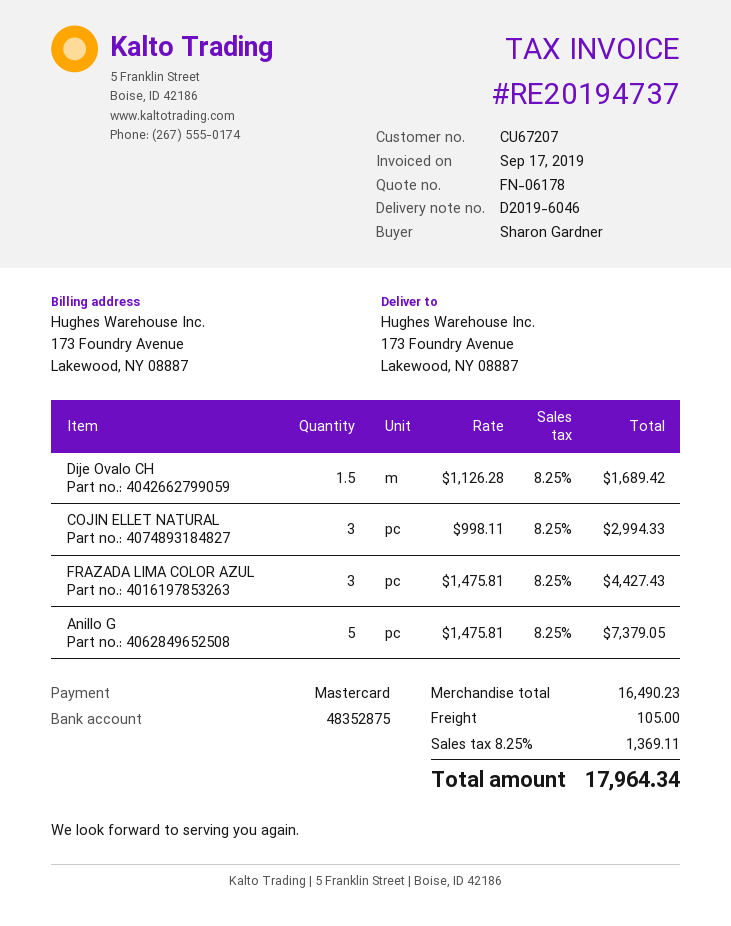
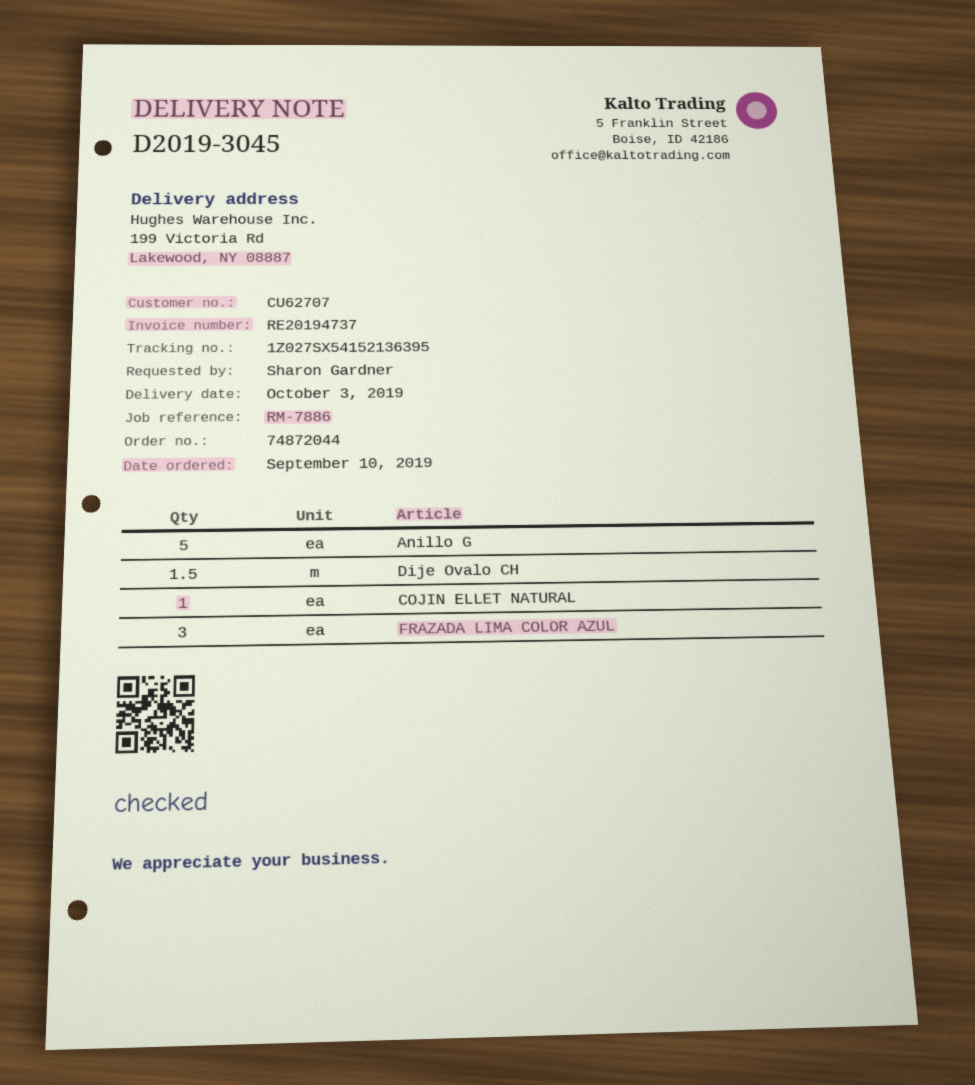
delivery note number: D2019-6046 -> D2019-3045
customer number: CU67207 -> CU62707
ship to: 173 Foundry Avenue, Lakewood, NY 08887 -> 199 Victoria Rd, Lakewood, NY 08887
COJIN ELLET NATURAL: 3 -> 1

